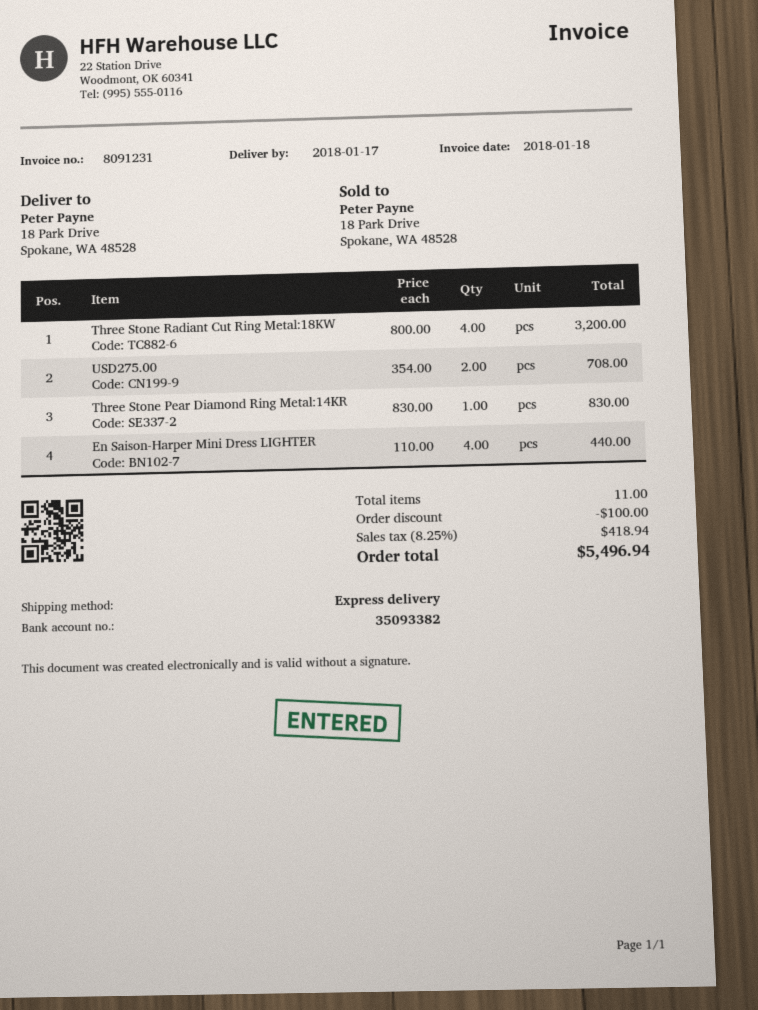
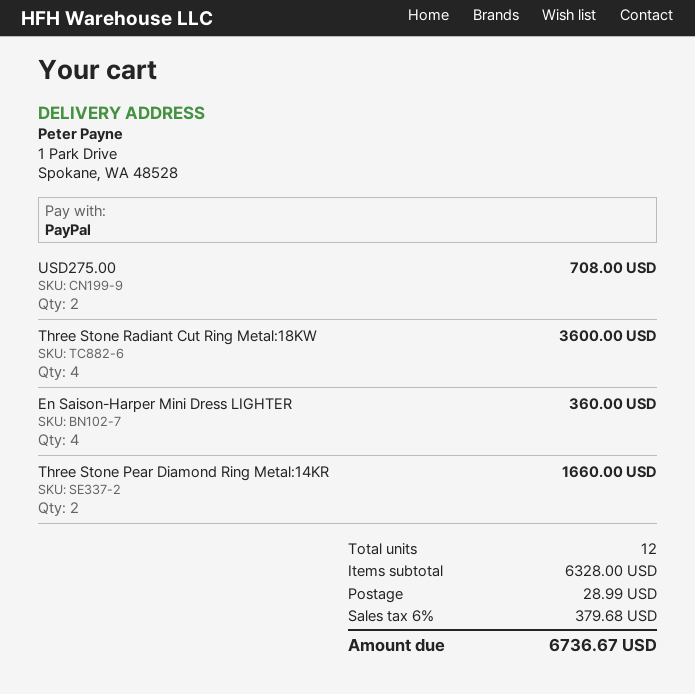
ship to: 18 Park Drive, Spokane, WA 48528 -> 1 Park Drive, Spokane, WA 48528
Three Stone Radiant Cut Ring Metal:18KW: 4 for 3200.00 -> 4 for 3600.00
Three Stone Pear Diamond Ring Metal:14KR: 1 for 830.00 -> 2 for 1660.00
En Saison-Harper Mini Dress LIGHTER: 4 for 440.00 -> 4 for 360.00
total quantity: 11 -> 12
discount: 100.00 -> none
shipping: none -> 28.99
tax: 8.25% = 418.94 -> 6% = 379.68
total: 5496.94 -> 6736.67

